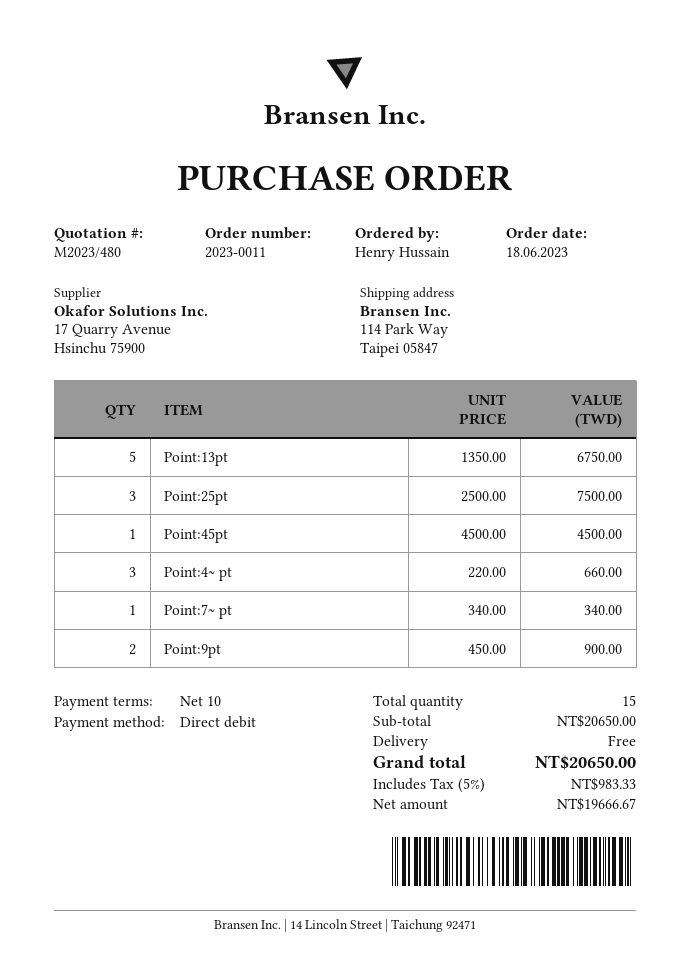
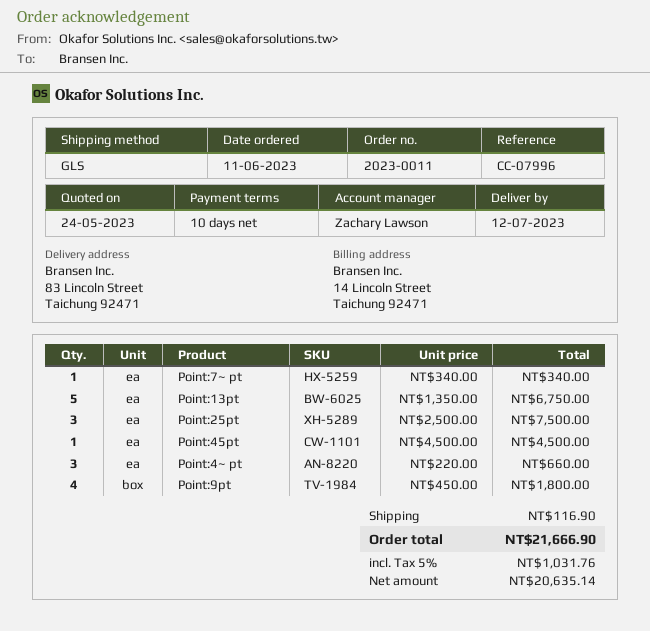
order date: 2023-06-18 -> 2023-06-11
ship to: 114 Park Way, Taipei 05847 -> 83 Lincoln Street, Taichung 92471
Point:9pt: 2 x 450.00 = 900.00 -> 4 x 450.00 = 1800.00
shipping: 0.00 -> 116.90
net: 19666.67 -> 20635.14
tax: 5% = 983.33 -> 5% = 1031.76
total: 20650.00 -> 21666.90

